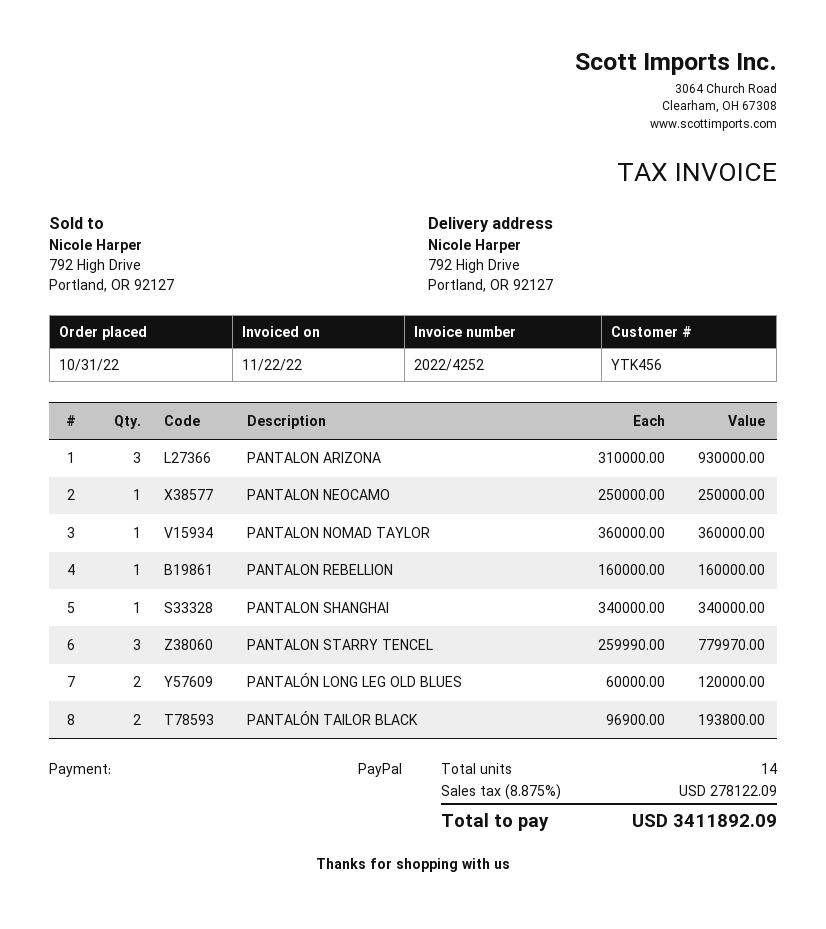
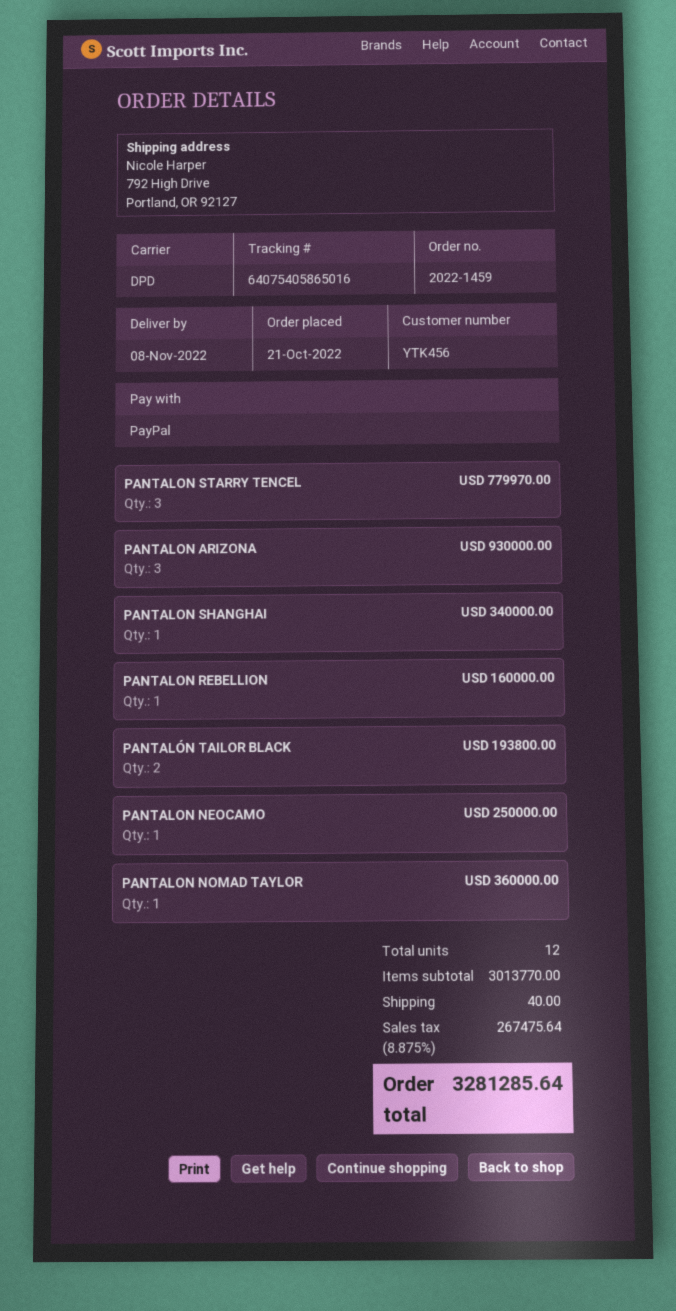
order date: 2022-10-31 -> 2022-10-21
PANTALÓN LONG LEG OLD BLUES: 2 for 120000.00 -> none
total quantity: 14 -> 12
shipping: none -> 40.00
tax: 8.875% = 278122.09 -> 8.875% = 267475.64
total: 3411892.09 -> 3281285.64

